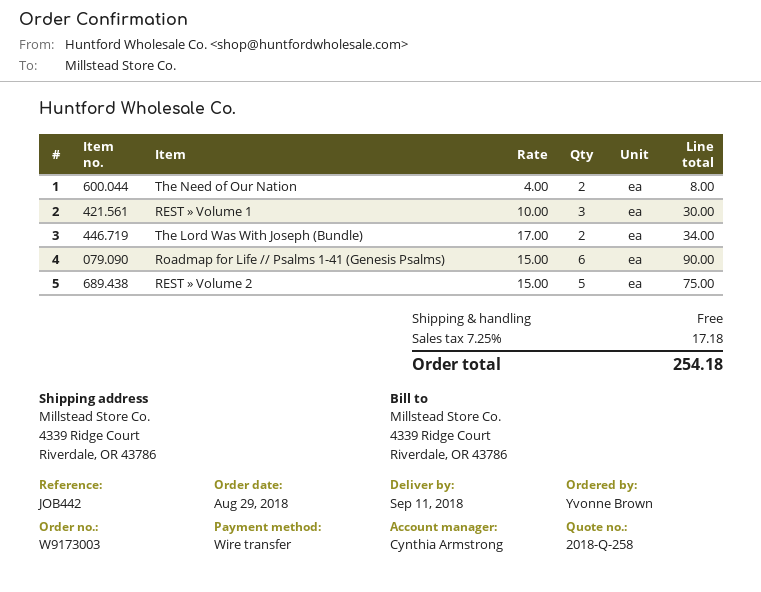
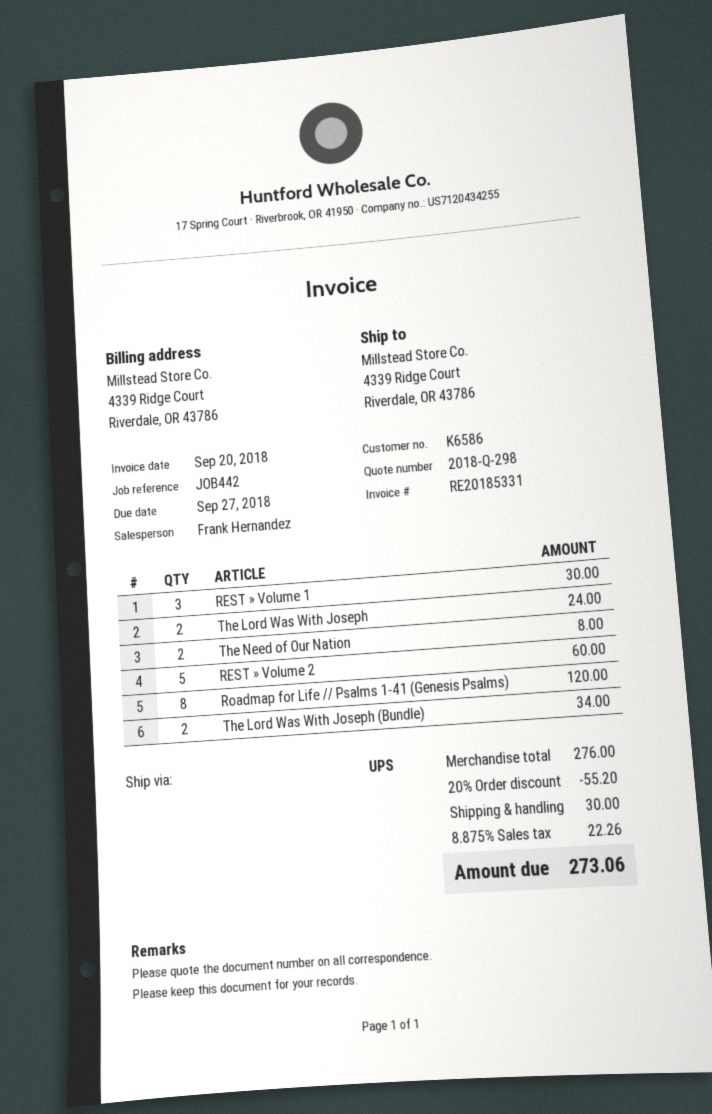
quote number: 2018-Q-258 -> 2018-Q-298
sales rep: Cynthia Armstrong -> Frank Hernandez
Roadmap for Life // Psalms 1-41 (Genesis Psalms): 6 for 90.00 -> 8 for 120.00
REST » Volume 2: 5 for 75.00 -> 5 for 60.00
The Lord Was With Joseph: none -> 2 for 24.00
discount: none -> 20% = 55.20
shipping: 0.00 -> 30.00
tax: 7.25% = 17.18 -> 8.875% = 22.26
total: 254.18 -> 273.06

